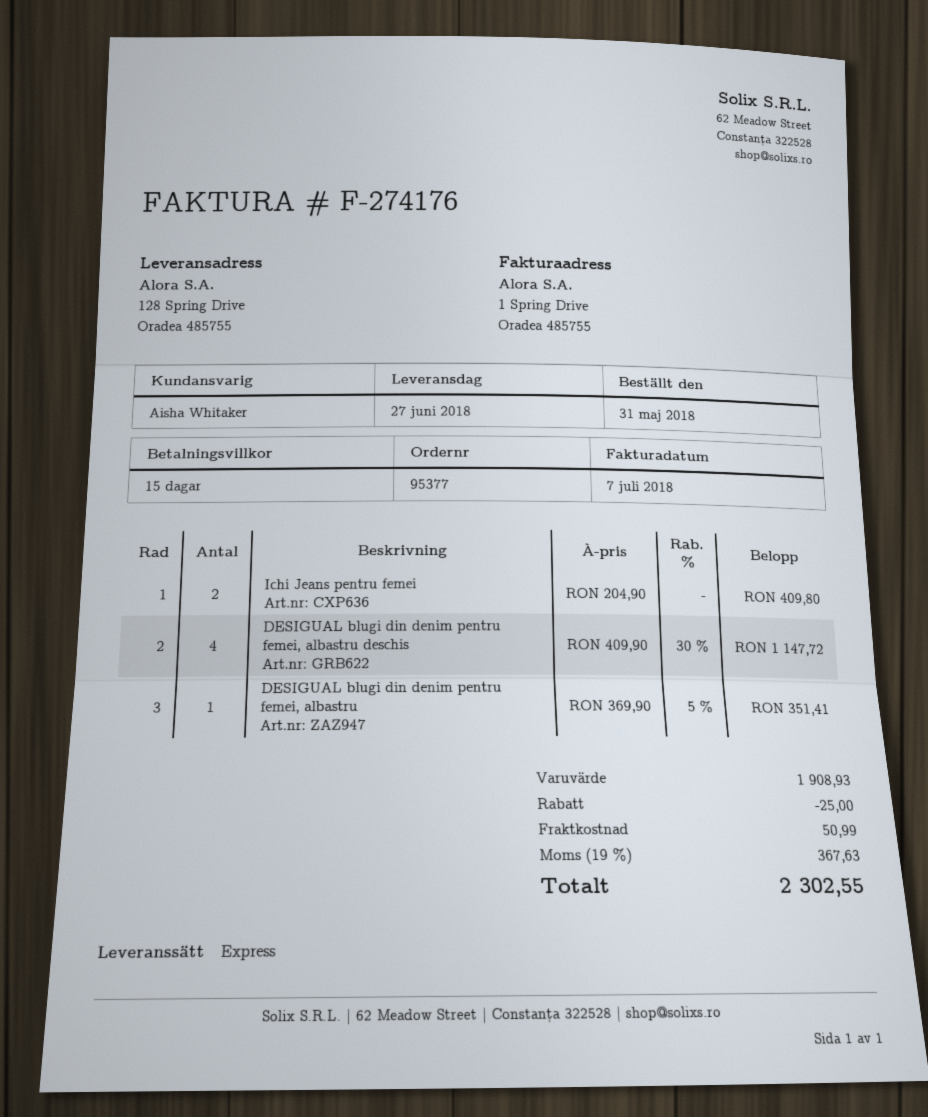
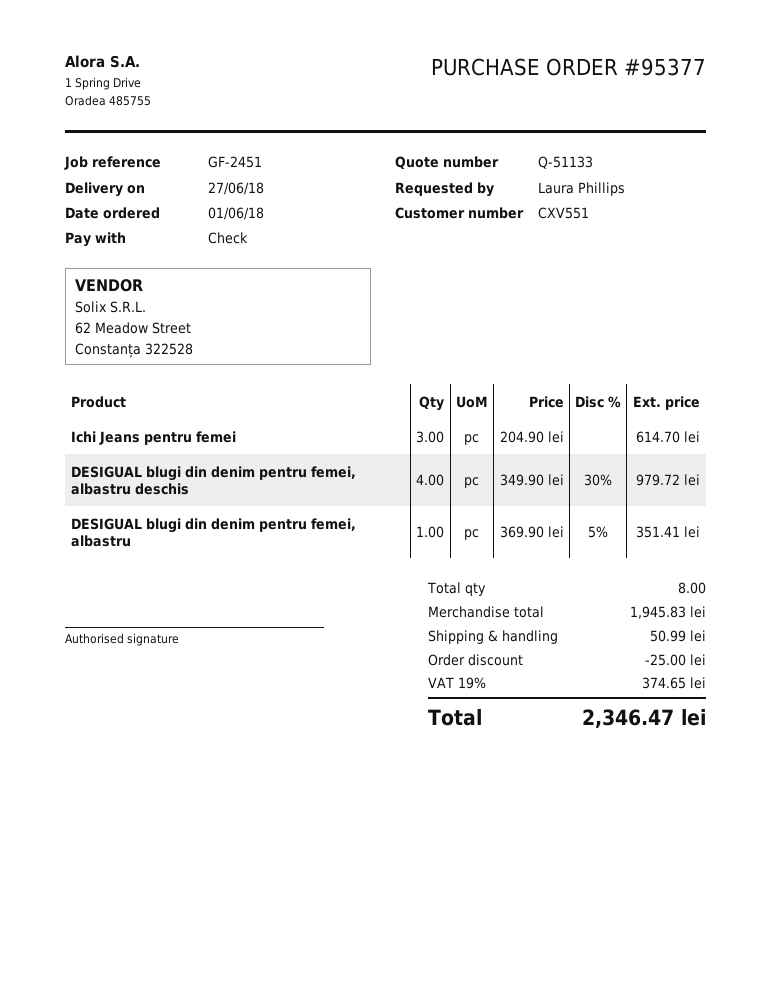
order date: 2018-05-31 -> 2018-06-01
Ichi Jeans pentru femei: 2 x 204.90 = 409.80 -> 3 x 204.90 = 614.70
DESIGUAL blugi din denim pentru femei, albastru deschis: 4 x 409.90 - 30% = 1147.72 -> 4 x 349.90 - 30% = 979.72
subtotal: 1908.93 -> 1945.83
tax: 19% = 367.63 -> 19% = 374.65
total: 2302.55 -> 2346.47

